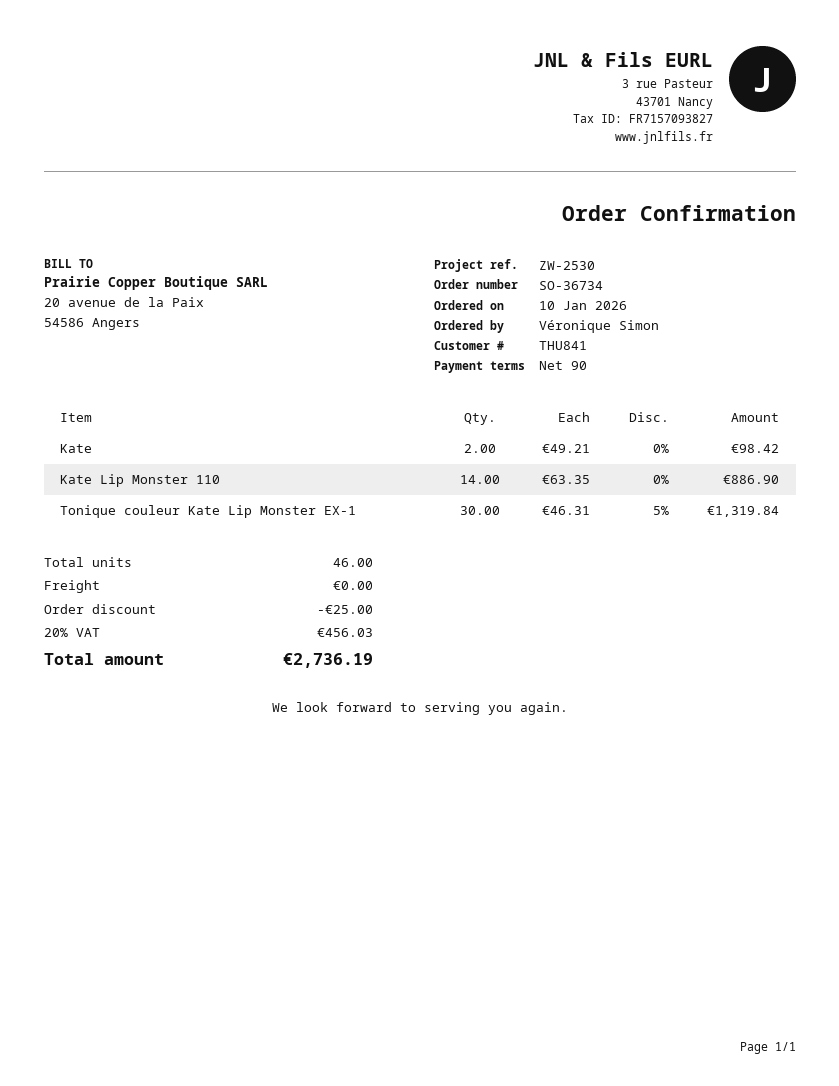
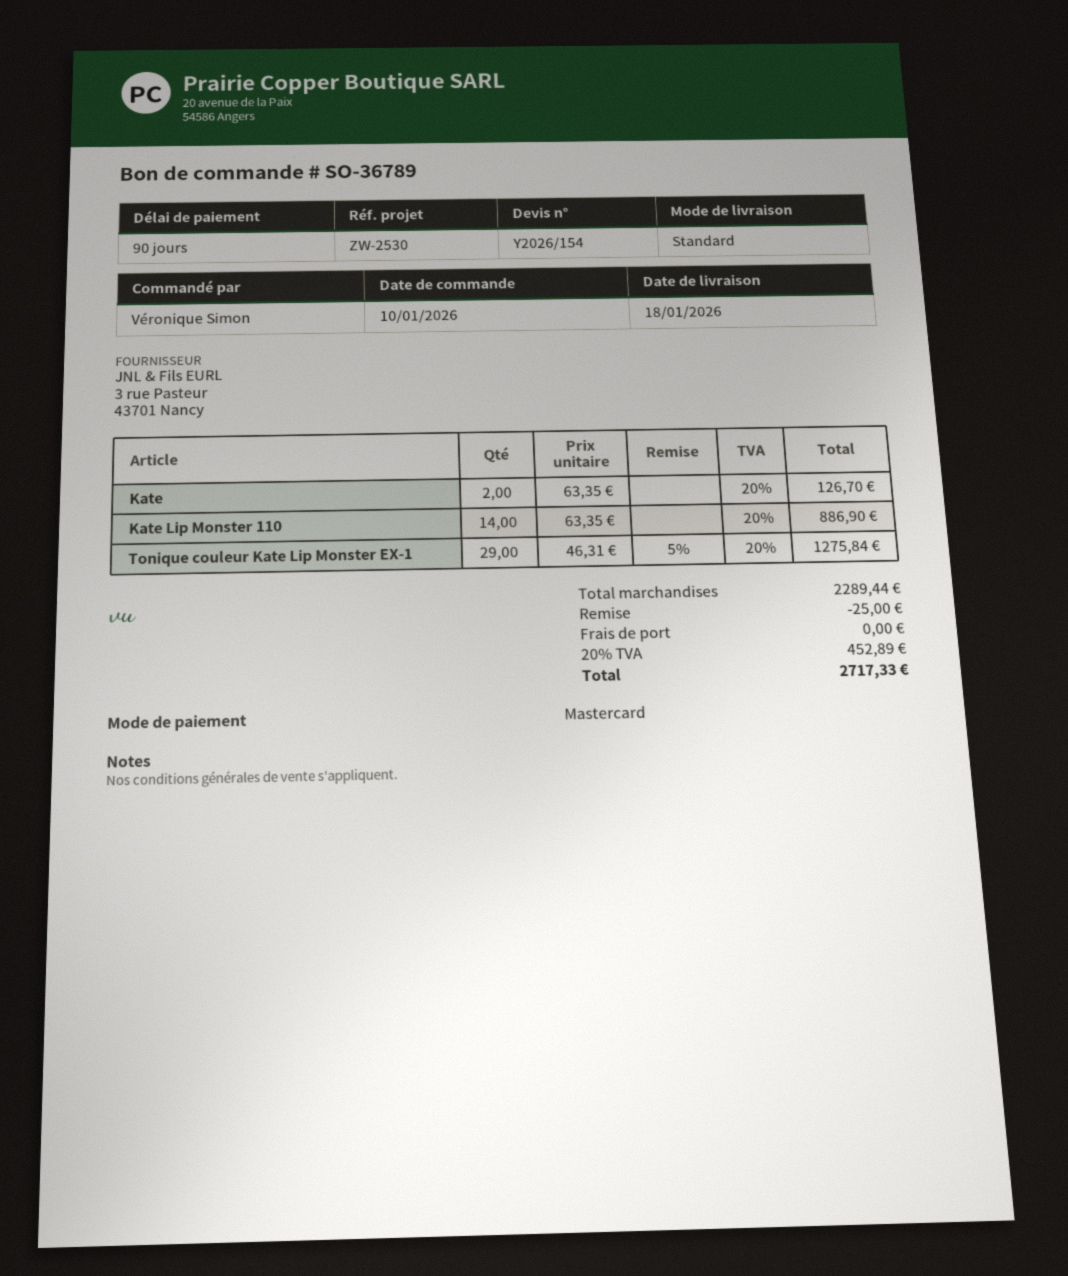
order number: SO-36734 -> SO-36789
Kate: 2 x 49.21 = 98.42 -> 2 x 63.35 = 126.70
Tonique couleur Kate Lip Monster EX-1: 30 x 46.31 - 5% = 1319.84 -> 29 x 46.31 - 5% = 1275.84
tax: 20% = 456.03 -> 20% = 452.89
total: 2736.19 -> 2717.33

